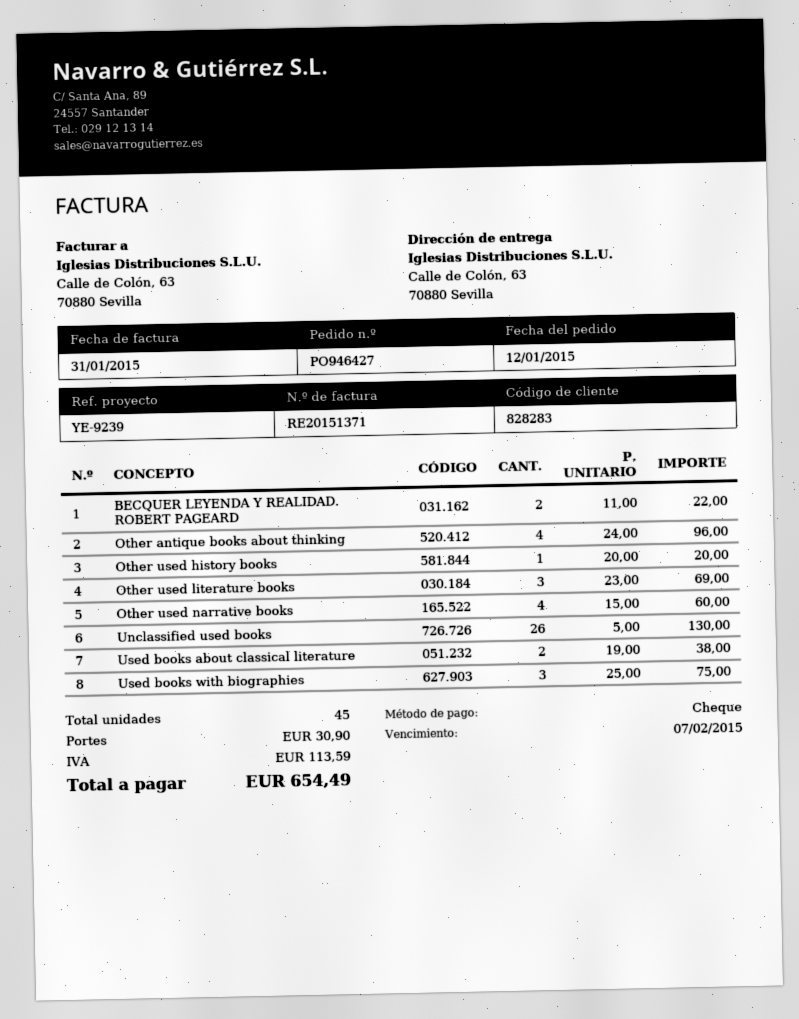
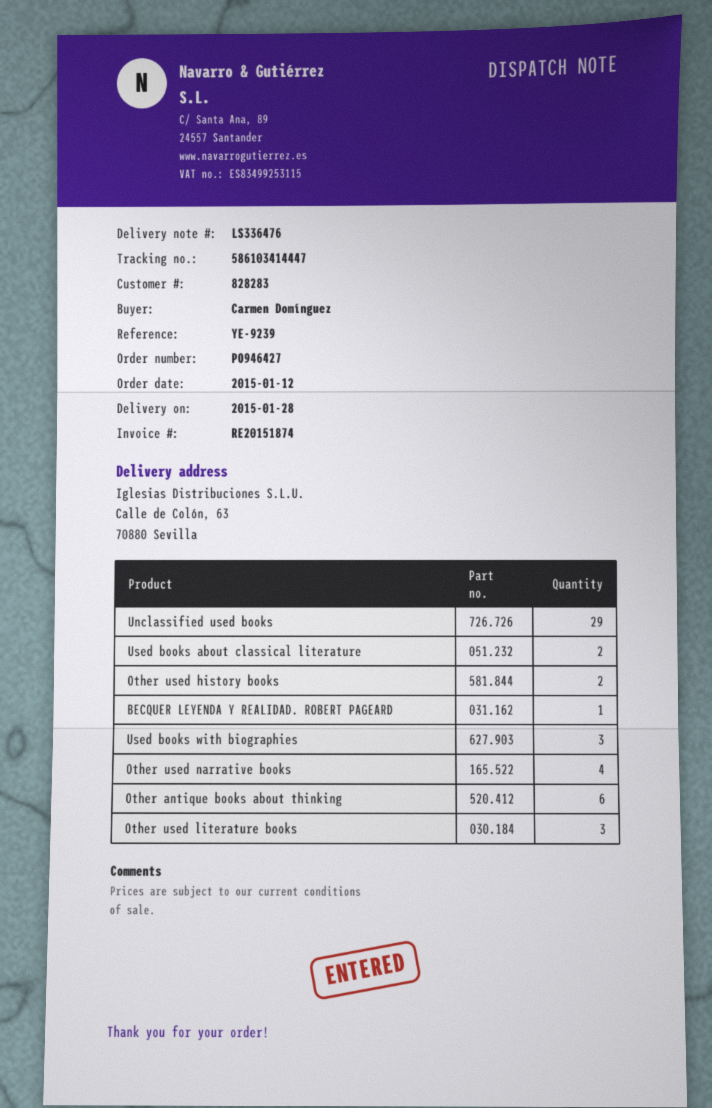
invoice number: RE20151371 -> RE20151874
BECQUER LEYENDA Y REALIDAD. ROBERT PAGEARD: 2 -> 1
Other antique books about thinking: 4 -> 6
Other used history books: 1 -> 2
Unclassified used books: 26 -> 29

